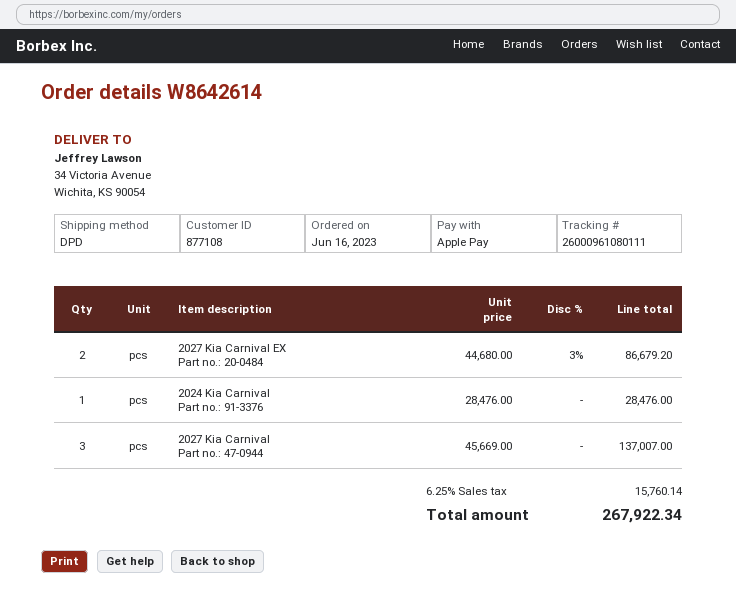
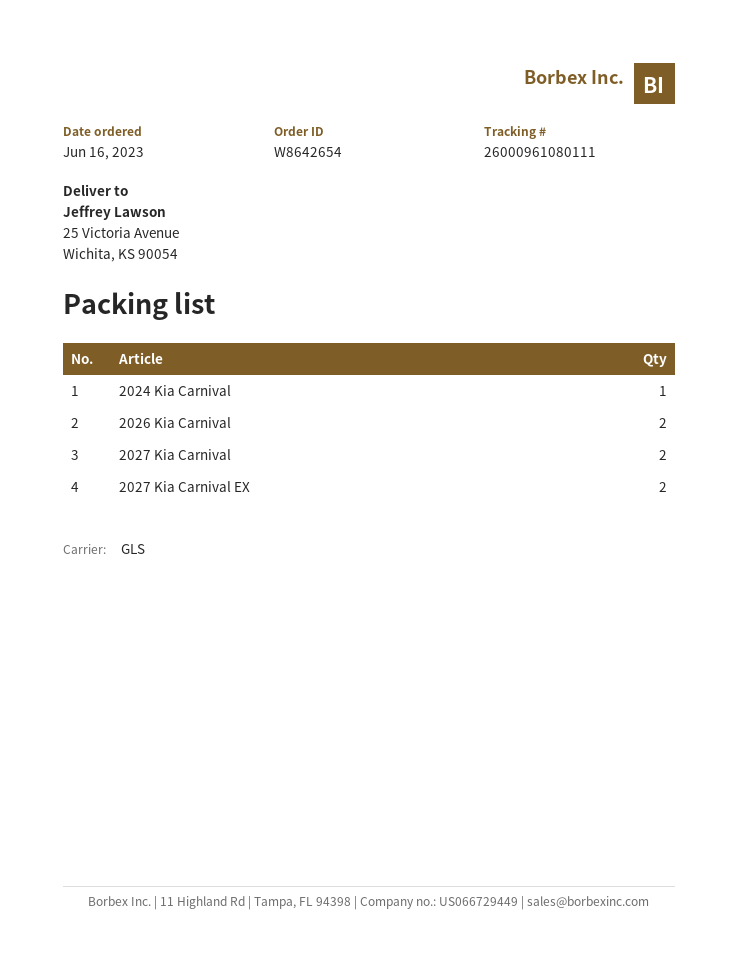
order number: W8642614 -> W8642654
shipping method: DPD -> GLS
ship to: 34 Victoria Avenue, Wichita, KS 90054 -> 25 Victoria Avenue, Wichita, KS 90054
2027 Kia Carnival: 3 -> 2
2026 Kia Carnival: none -> 2

